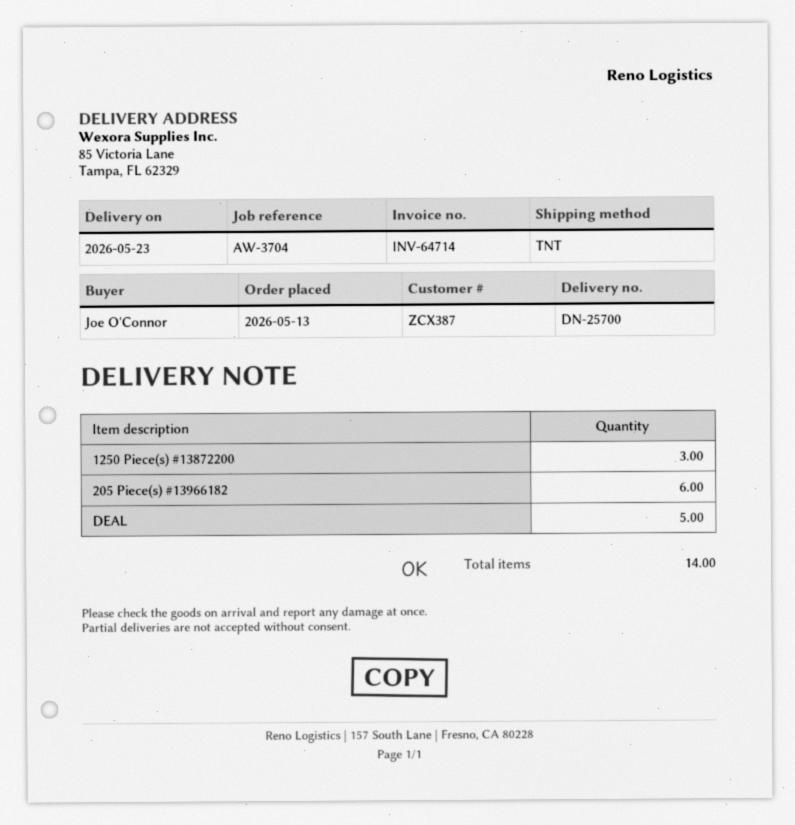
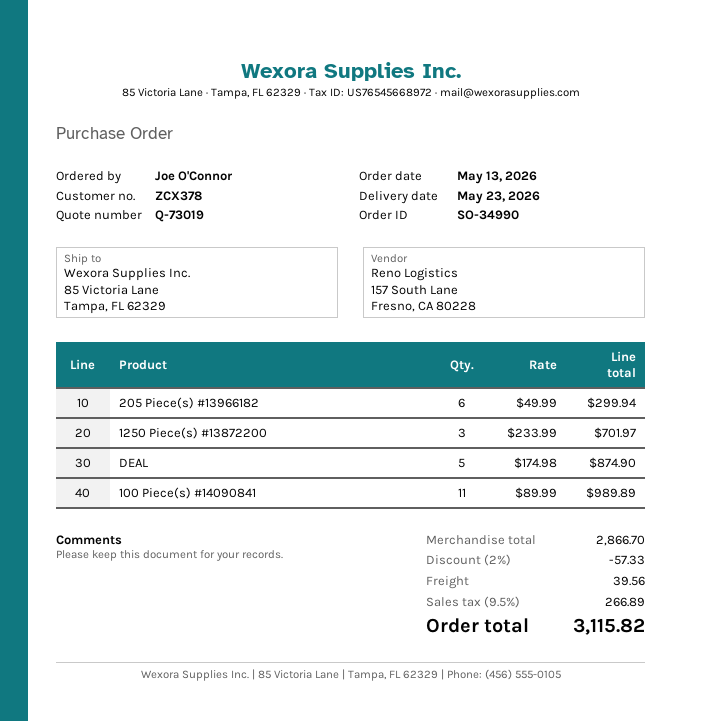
customer number: ZCX387 -> ZCX378
100 Piece(s) #14090841: none -> 11

